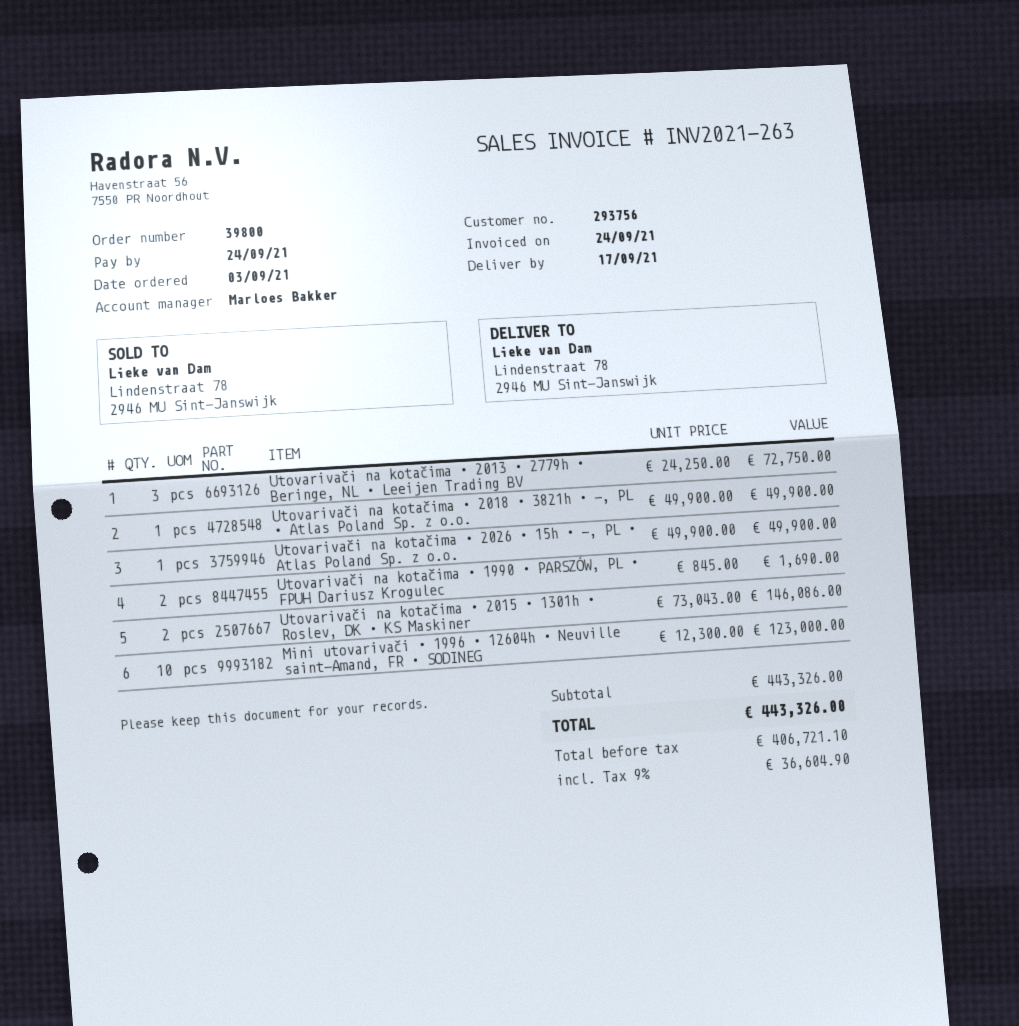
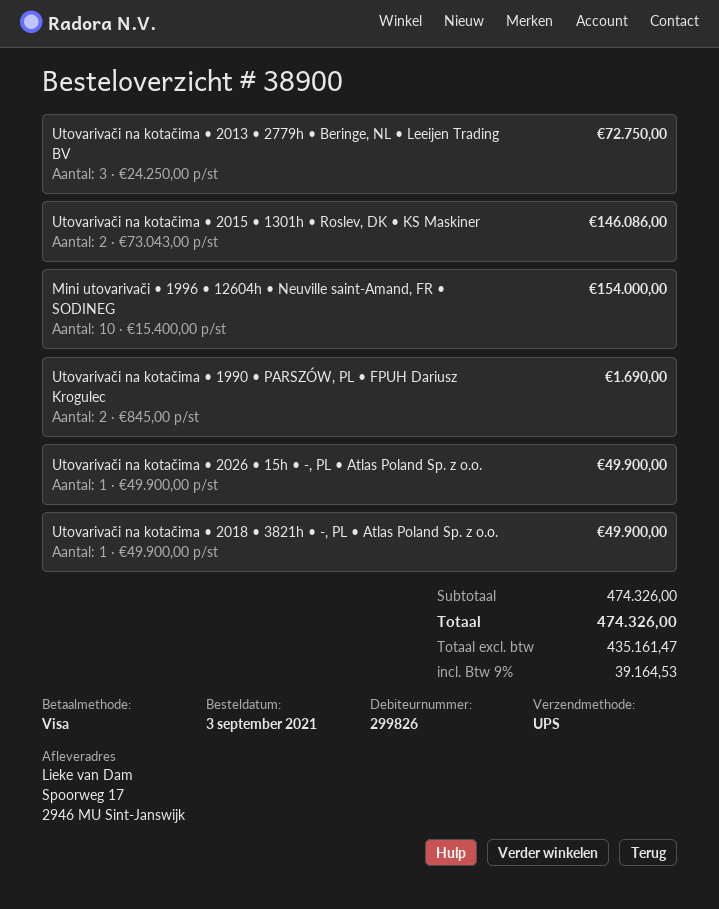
order number: 39800 -> 38900
customer number: 293756 -> 299826
ship to: Lindenstraat 78, 2946 MU Sint-Janswijk -> Spoorweg 17, 2946 MU Sint-Janswijk
Mini utovarivači • 1996 • 12604h • Neuville saint-Amand, FR • SODINEG: 10 x 12300.00 = 123000.00 -> 10 x 15400.00 = 154000.00
subtotal: 443326.00 -> 474326.00
net: 406721.10 -> 435161.47
tax: 9% = 36604.90 -> 9% = 39164.53
total: 443326.00 -> 474326.00

